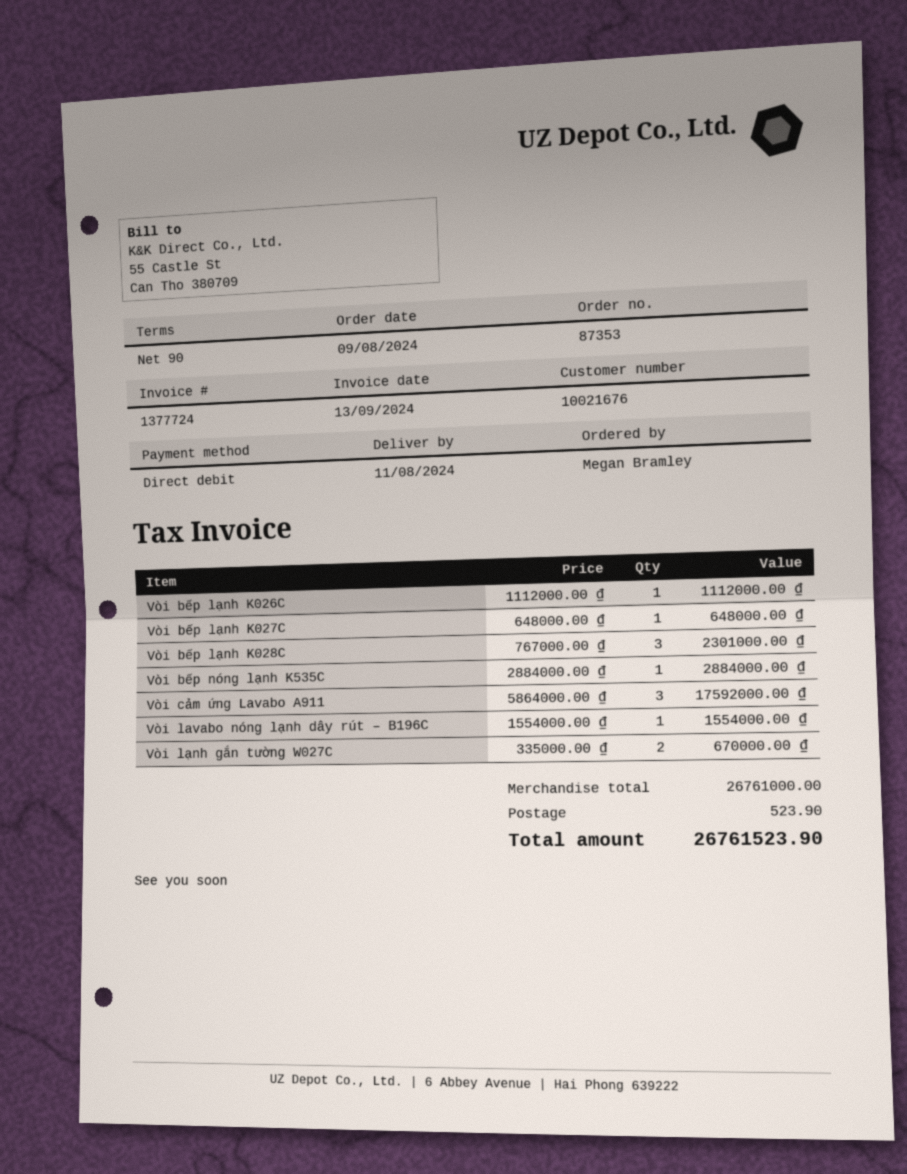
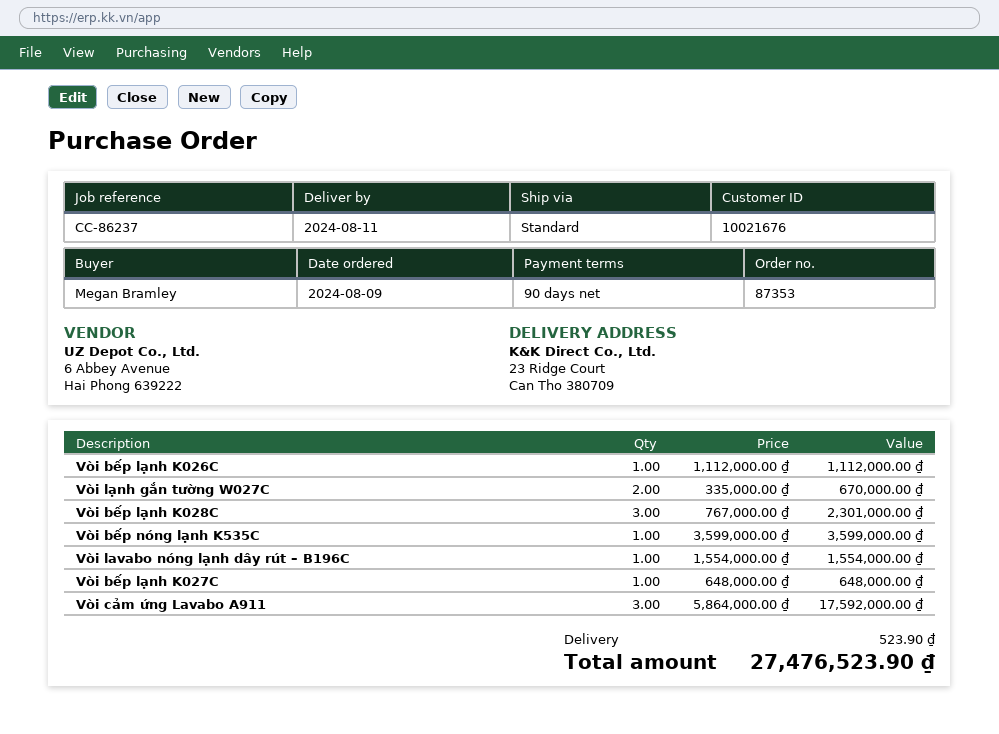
Vòi bếp nóng lạnh K535C: 1 x 2884000.00 = 2884000.00 -> 1 x 3599000.00 = 3599000.00
total: 26761523.90 -> 27476523.90

